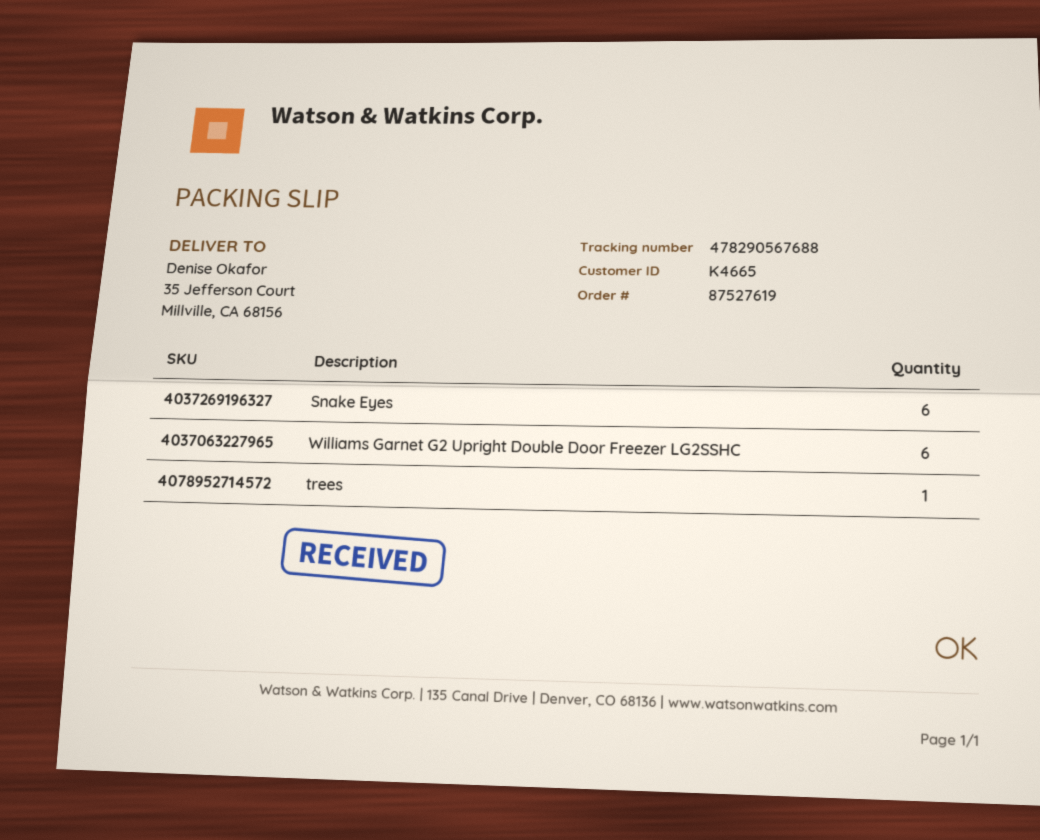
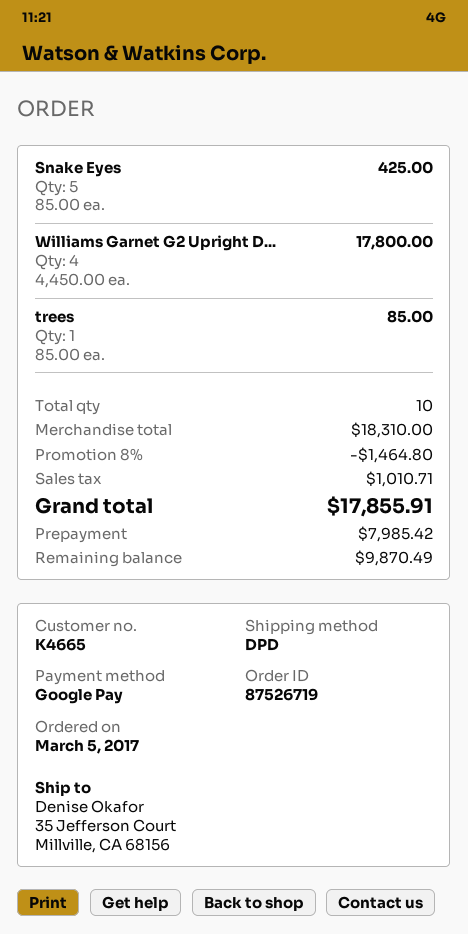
order number: 87527619 -> 87526719
Snake Eyes: 6 -> 5
Williams Garnet G2 Upright Double Door Freezer LG2SSHC: 6 -> 4

